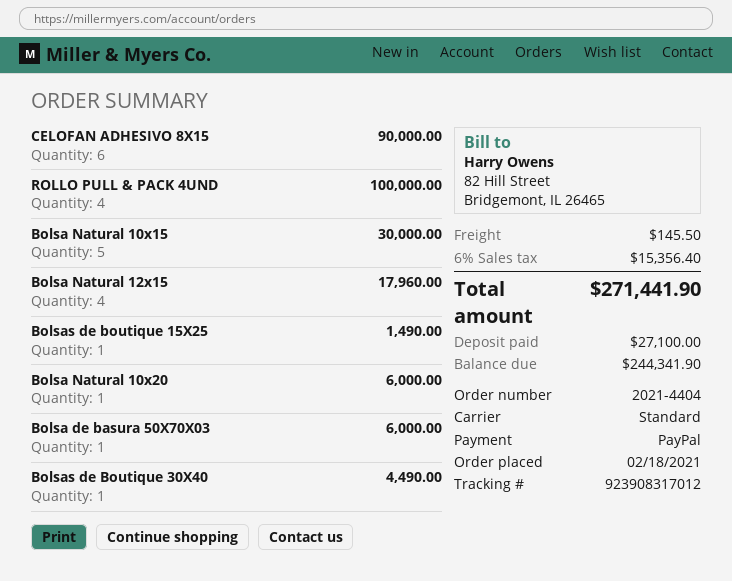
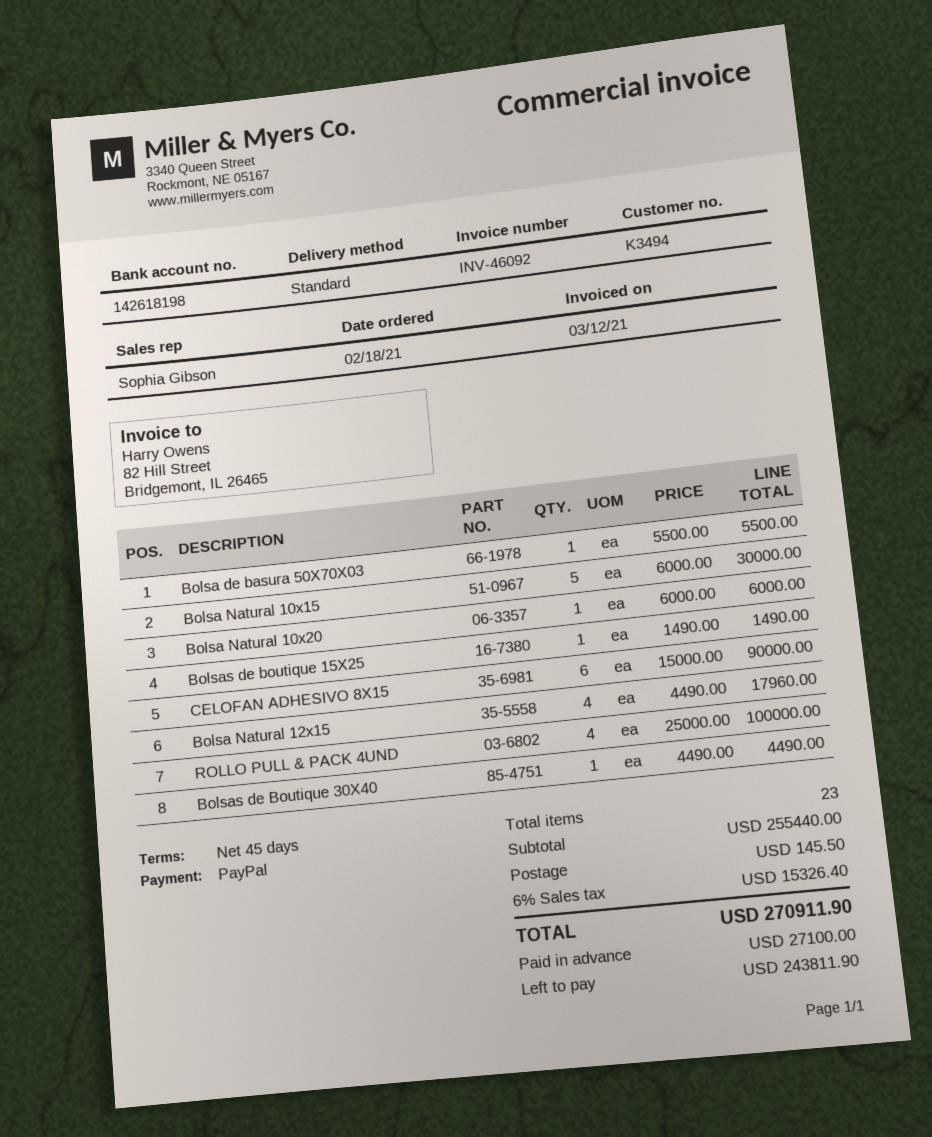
Bolsa de basura 50X70X03: 1 for 6000.00 -> 1 for 5500.00
tax: 6% = 15356.40 -> 6% = 15326.40
total: 271441.90 -> 270911.90
balance: 244341.90 -> 243811.90

